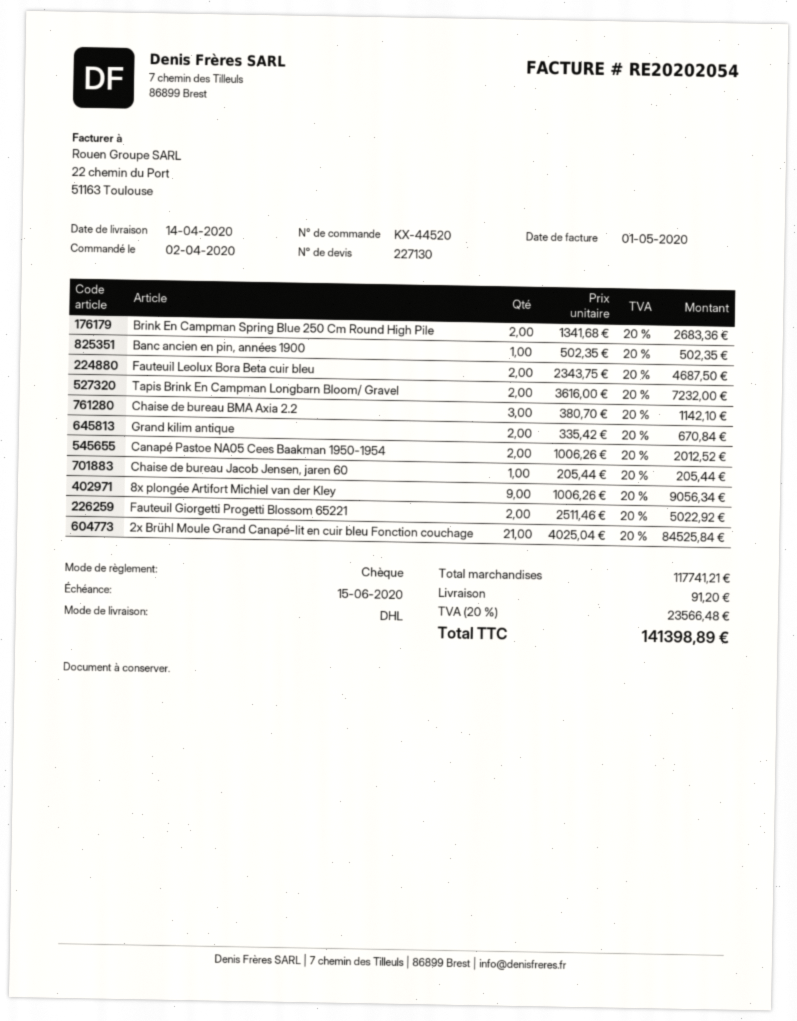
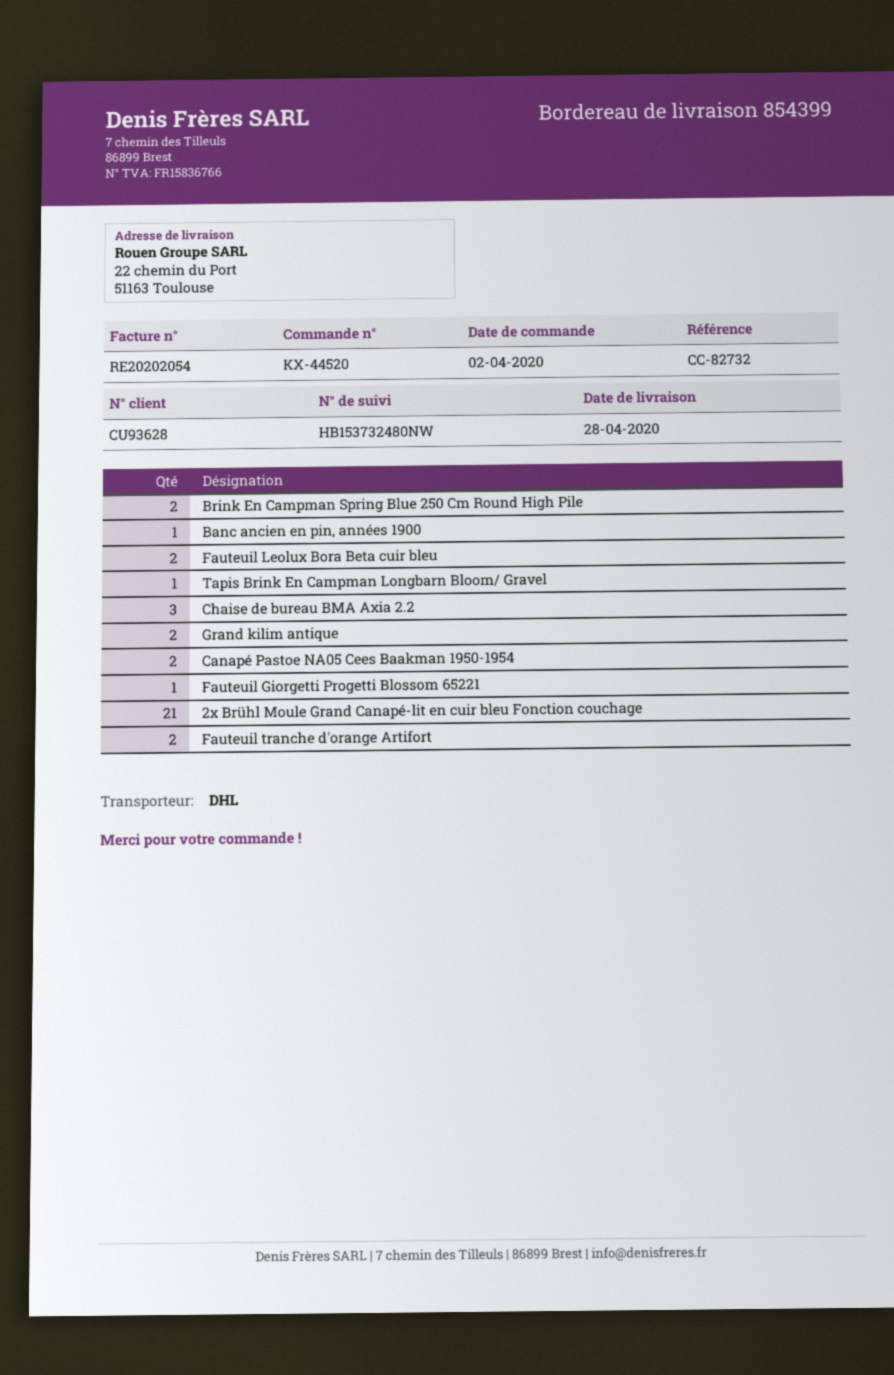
delivery date: 2020-04-14 -> 2020-04-28
Tapis Brink En Campman Longbarn Bloom/ Gravel: 2 -> 1
Chaise de bureau Jacob Jensen, jaren 60: 1 -> none
8x plongée Artifort Michiel van der Kley: 9 -> none
Fauteuil Giorgetti Progetti Blossom 65221: 2 -> 1
Fauteuil tranche d'orange Artifort: none -> 2

